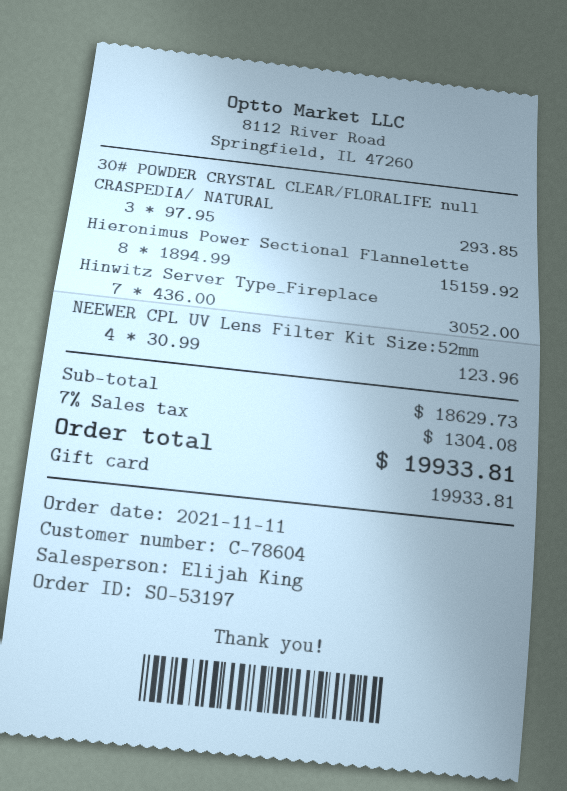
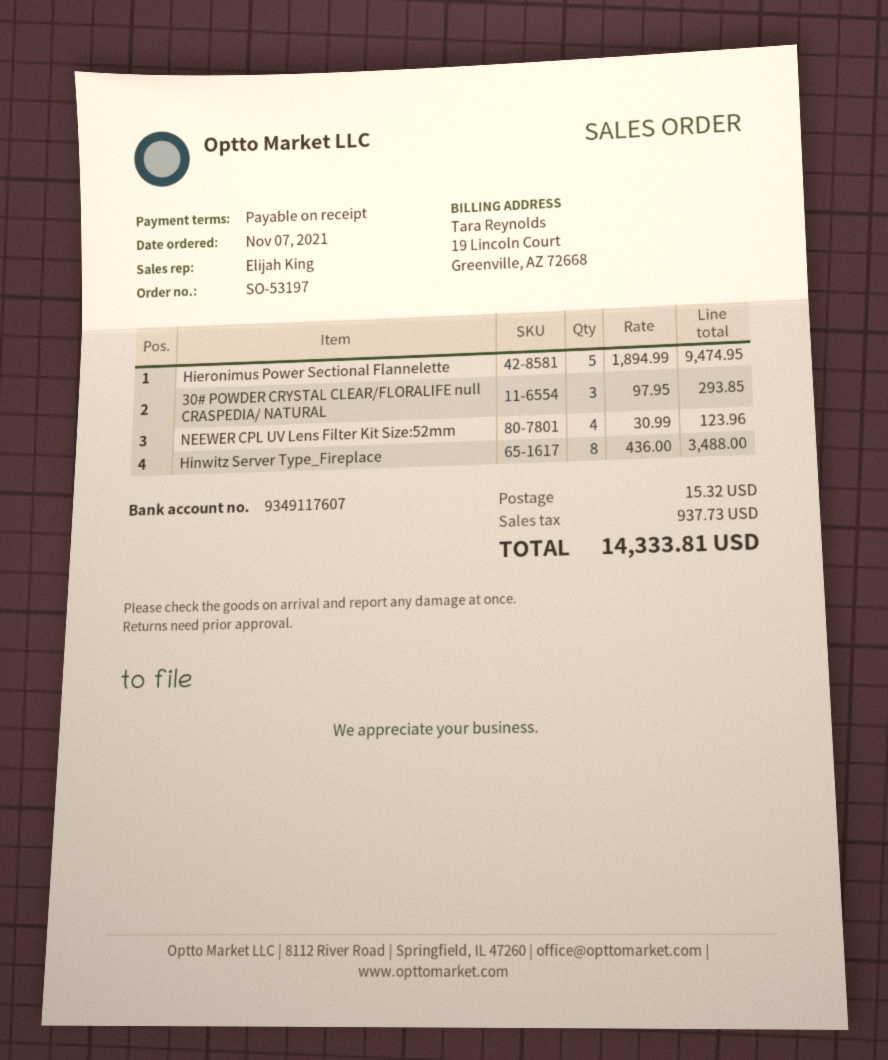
order date: 2021-11-11 -> 2021-11-07
Hieronimus Power Sectional Flannelette: 8 x 1894.99 = 15159.92 -> 5 x 1894.99 = 9474.95
Hinwitz Server Type_Fireplace: 7 x 436.00 = 3052.00 -> 8 x 436.00 = 3488.00
shipping: none -> 15.32
tax: 1304.08 -> 937.73
total: 19933.81 -> 14333.81

